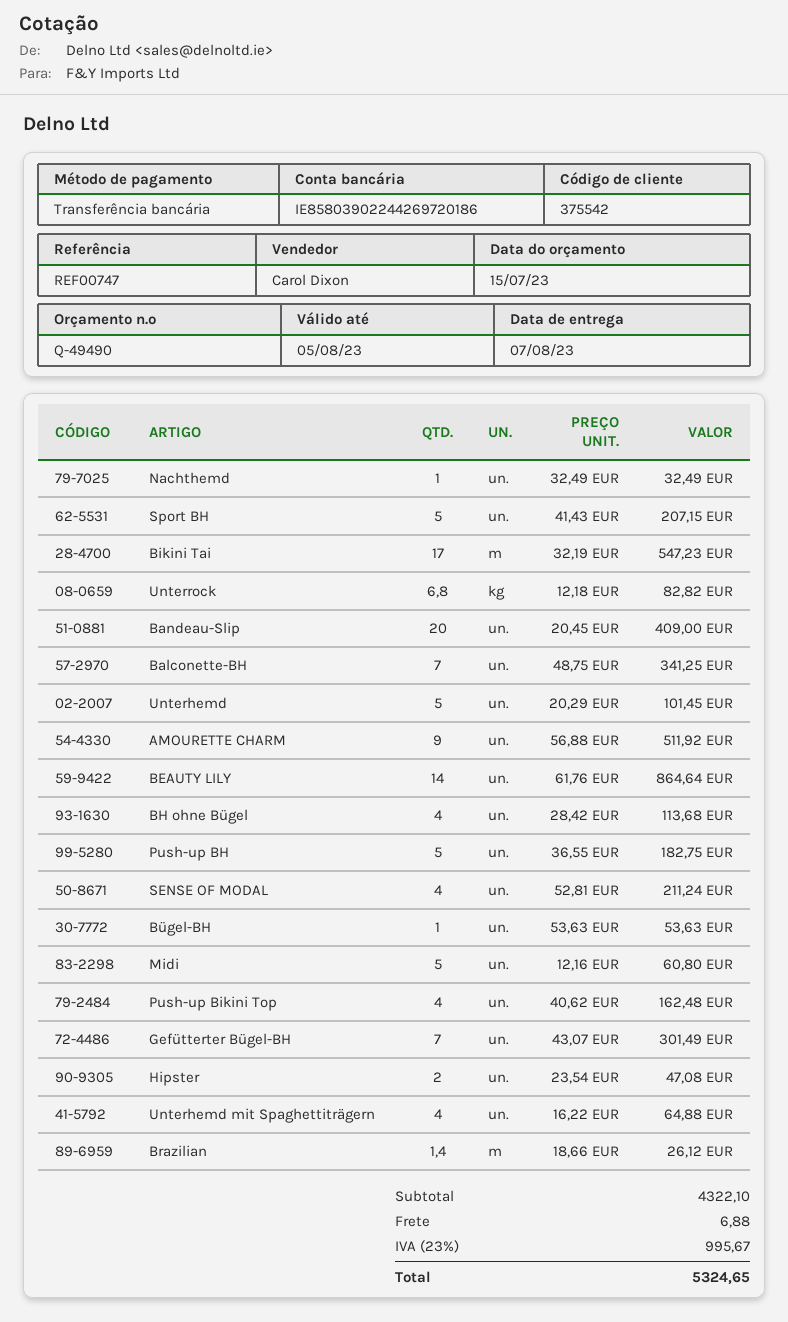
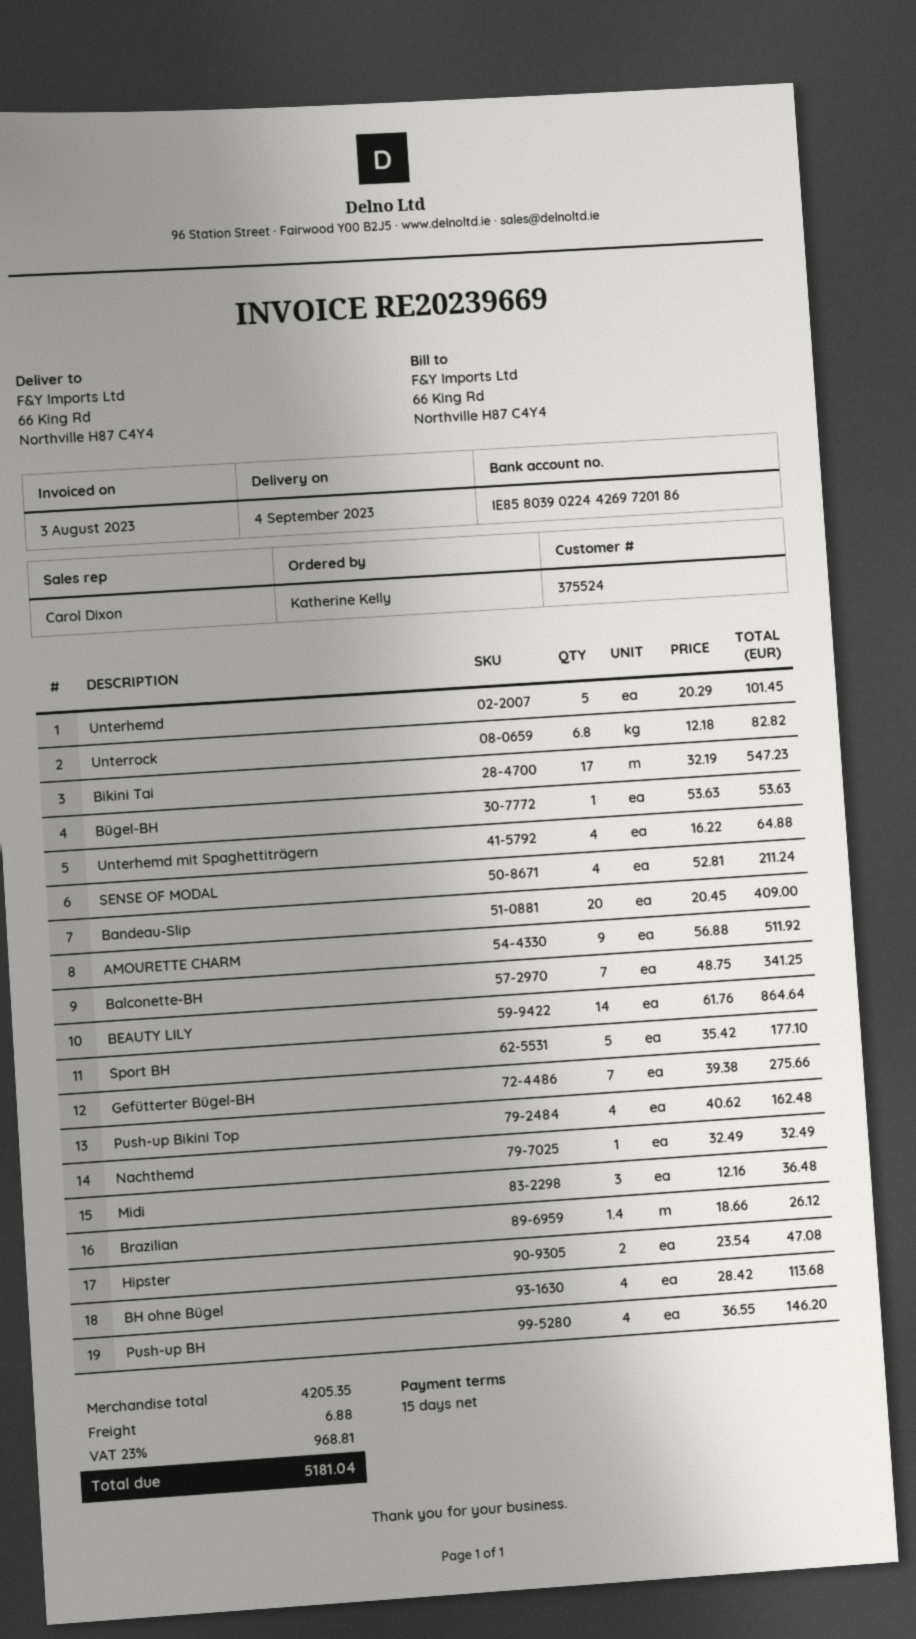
delivery date: 2023-08-07 -> 2023-09-04
customer number: 375542 -> 375524
Sport BH: 5 x 41.43 = 207.15 -> 5 x 35.42 = 177.10
Push-up BH: 5 x 36.55 = 182.75 -> 4 x 36.55 = 146.20
Midi: 5 x 12.16 = 60.80 -> 3 x 12.16 = 36.48
Gefütterter Bügel-BH: 7 x 43.07 = 301.49 -> 7 x 39.38 = 275.66
subtotal: 4322.10 -> 4205.35
tax: 23% = 995.67 -> 23% = 968.81
total: 5324.65 -> 5181.04

